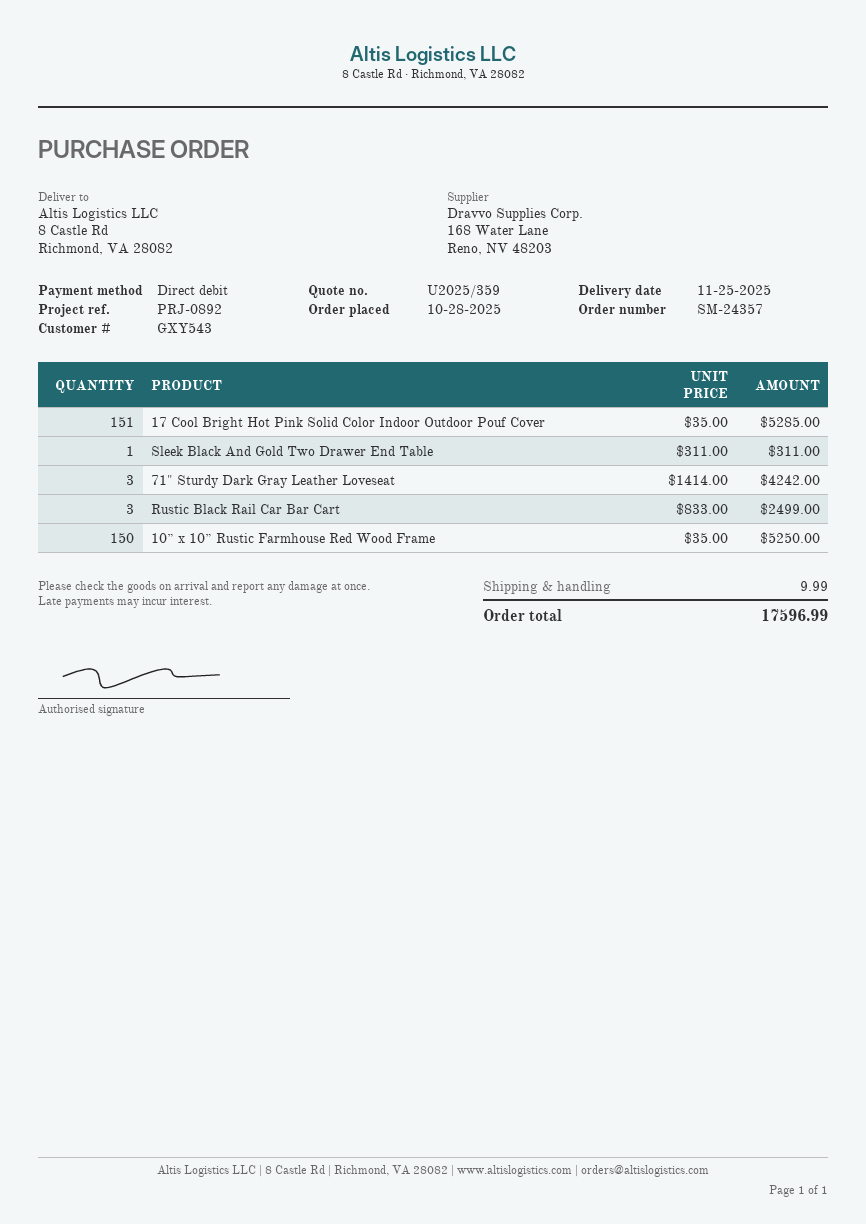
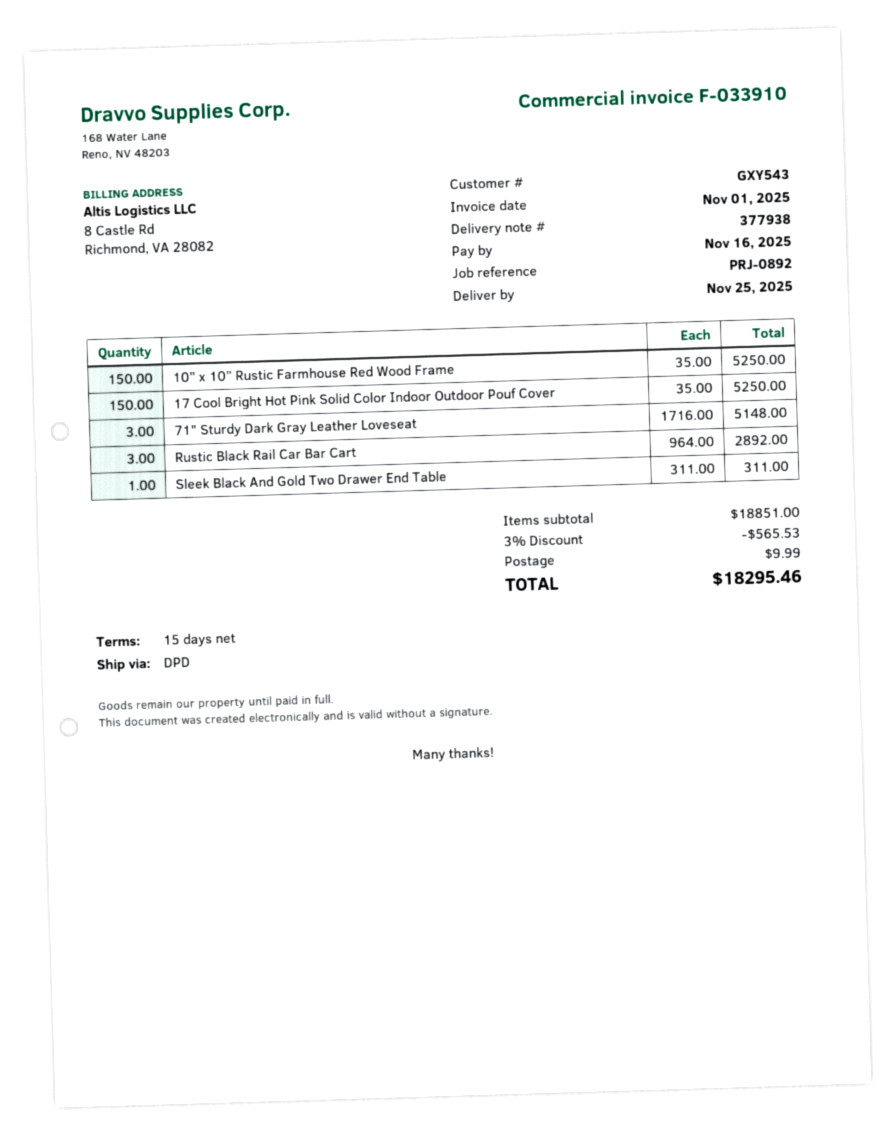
17 Cool Bright Hot Pink Solid Color Indoor Outdoor Pouf Cover: 151 x 35.00 = 5285.00 -> 150 x 35.00 = 5250.00
71" Sturdy Dark Gray Leather Loveseat: 3 x 1414.00 = 4242.00 -> 3 x 1716.00 = 5148.00
Rustic Black Rail Car Bar Cart: 3 x 833.00 = 2499.00 -> 3 x 964.00 = 2892.00
discount: none -> 3% = 565.53
total: 17596.99 -> 18295.46

